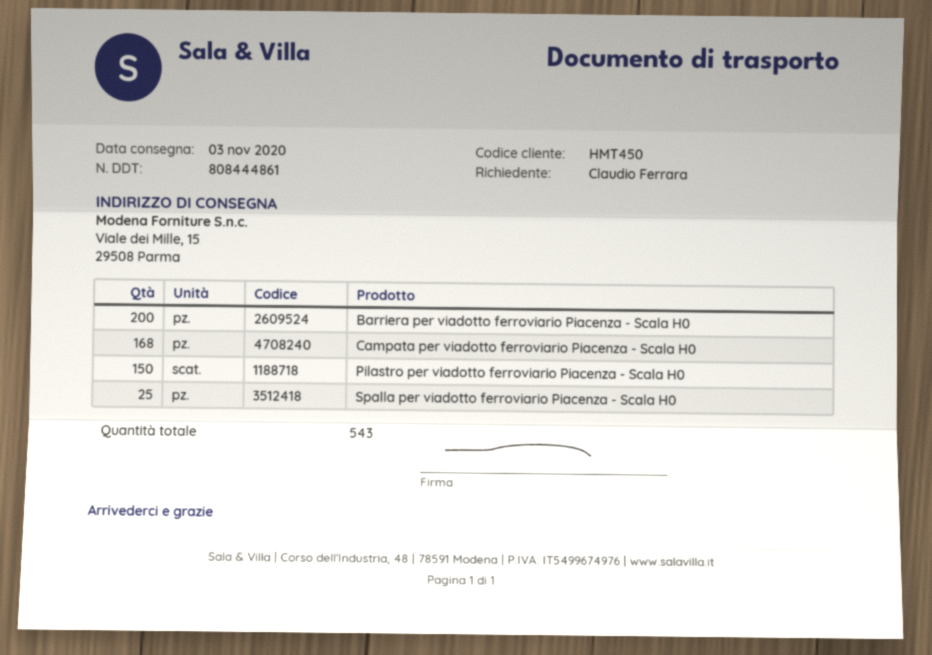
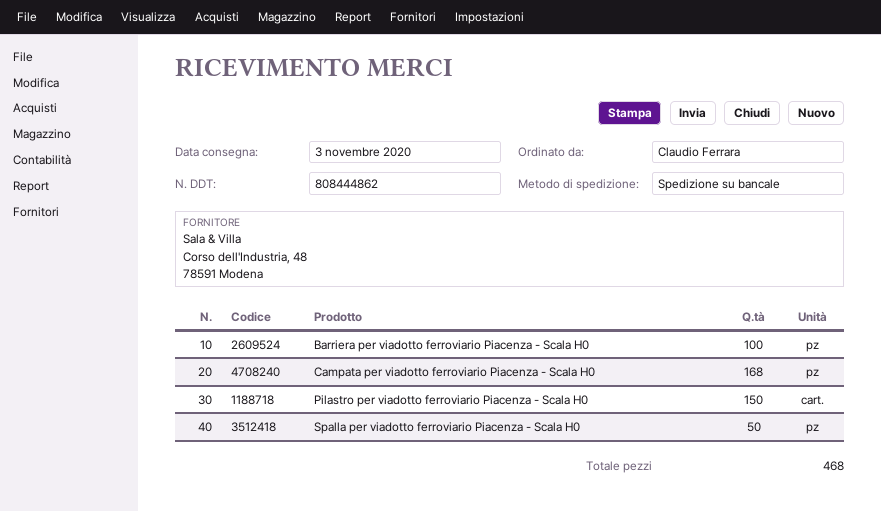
delivery note number: 808444861 -> 808444862
Barriera per viadotto ferroviario Piacenza - Scala H0: 200 -> 100
Spalla per viadotto ferroviario Piacenza - Scala H0: 25 -> 50
total quantity: 543 -> 468

